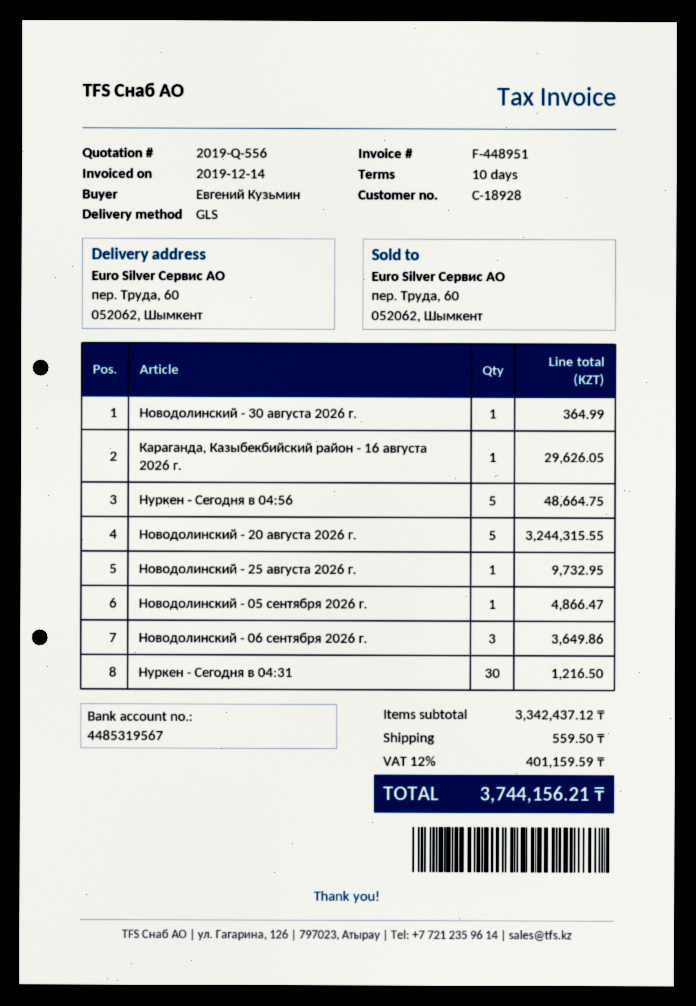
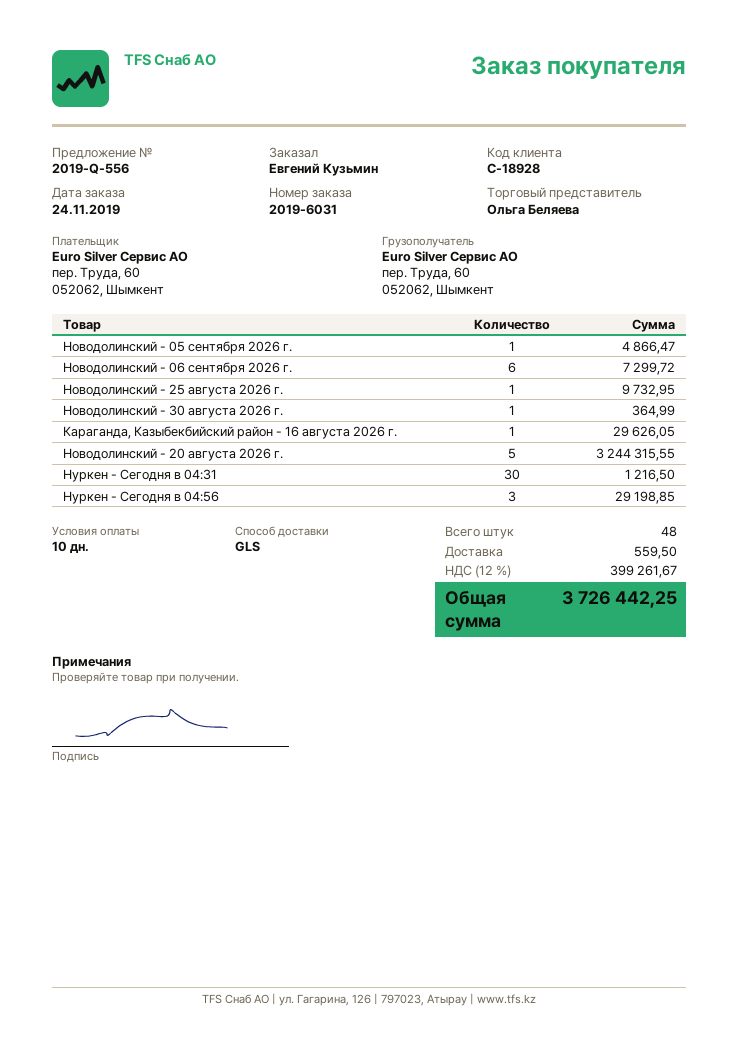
Нуркен - Сегодня в 04:56: 5 for 48664.75 -> 3 for 29198.85
Новодолинский - 06 сентября 2026 г.: 3 for 3649.86 -> 6 for 7299.72
tax: 12% = 401159.59 -> 12% = 399261.67
total: 3744156.21 -> 3726442.25

